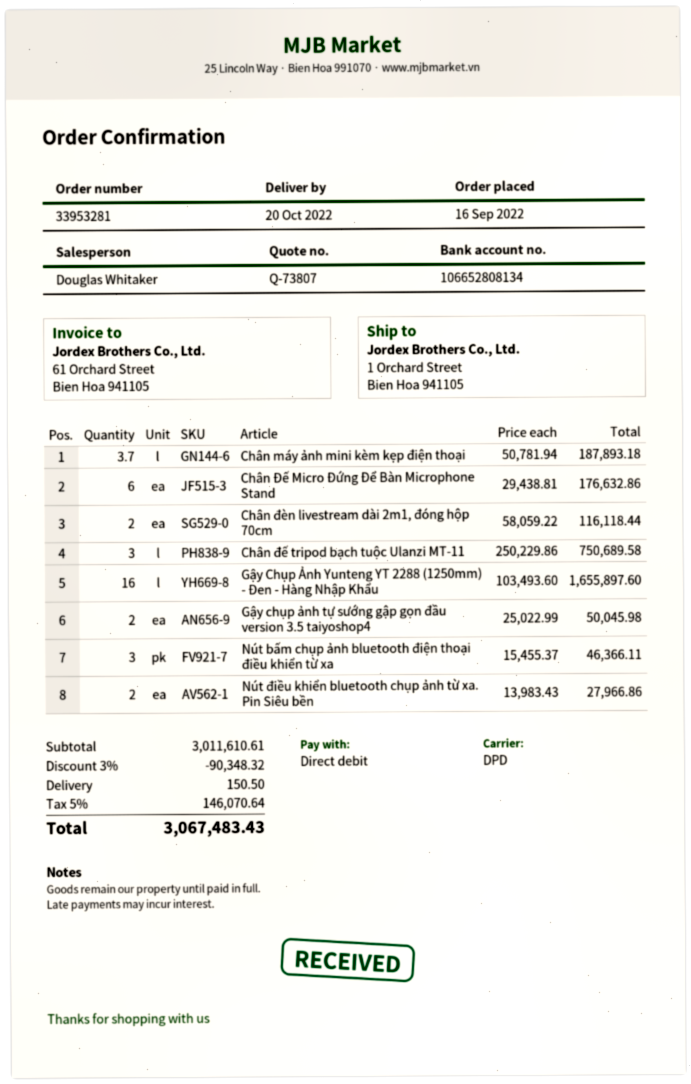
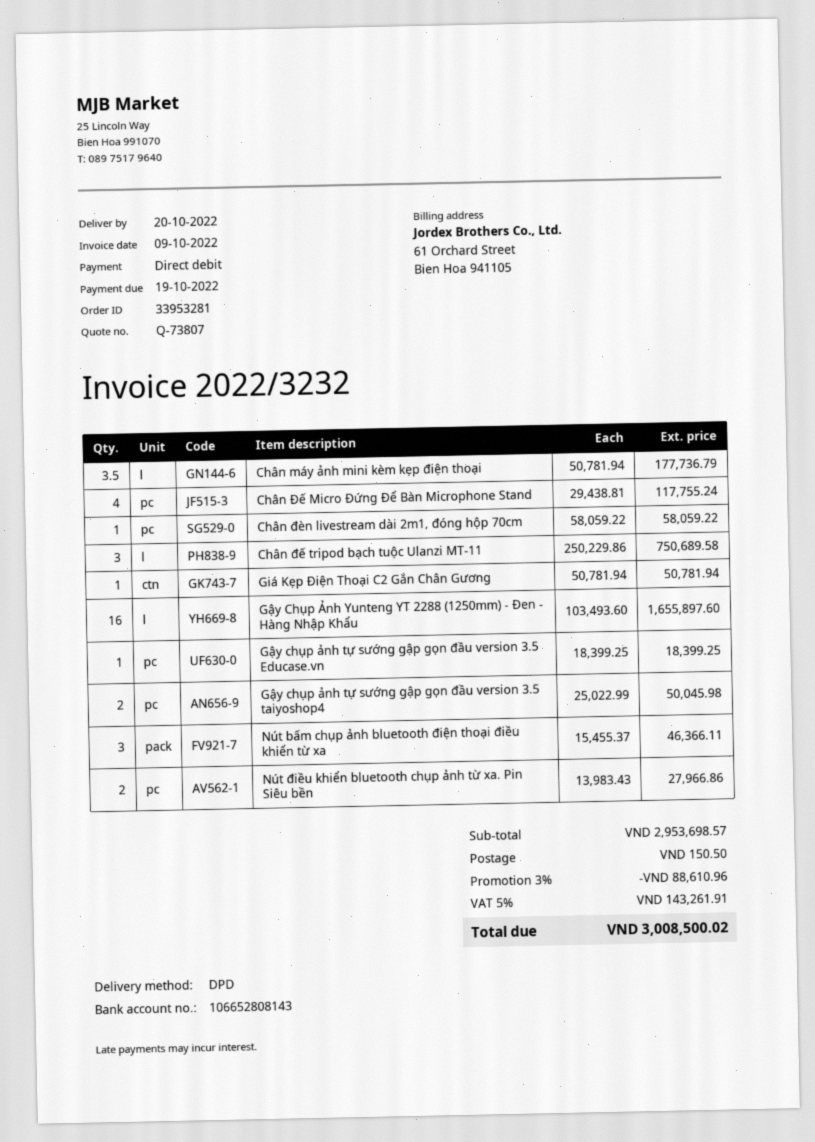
bank account: 106652808134 -> 106652808143
Chân máy ảnh mini kèm kẹp điện thoại: 3.7 x 50781.94 = 187893.18 -> 3.5 x 50781.94 = 177736.79
Chân Đế Micro Đứng Để Bàn Microphone Stand: 6 x 29438.81 = 176632.86 -> 4 x 29438.81 = 117755.24
Chân đèn livestream dài 2m1, đóng hộp 70cm: 2 x 58059.22 = 116118.44 -> 1 x 58059.22 = 58059.22
Giá Kẹp Điện Thoại C2 Gắn Chân Gương: none -> 1 x 50781.94 = 50781.94
Gậy chụp ảnh tự sướng gập gọn đầu version 3.5 Educase.vn: none -> 1 x 18399.25 = 18399.25
subtotal: 3011610.61 -> 2953698.57
discount: 3% = 90348.32 -> 3% = 88610.96
tax: 5% = 146070.64 -> 5% = 143261.91
total: 3067483.43 -> 3008500.02

